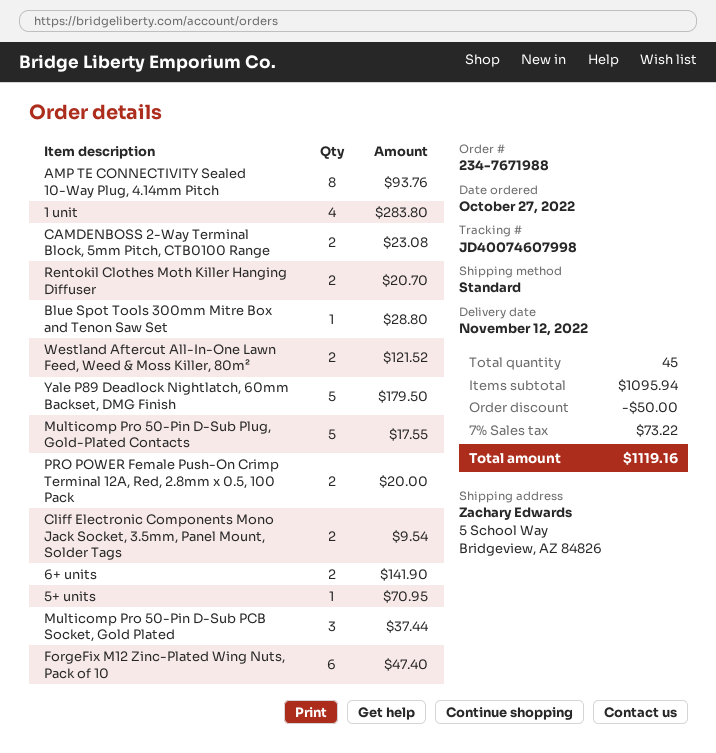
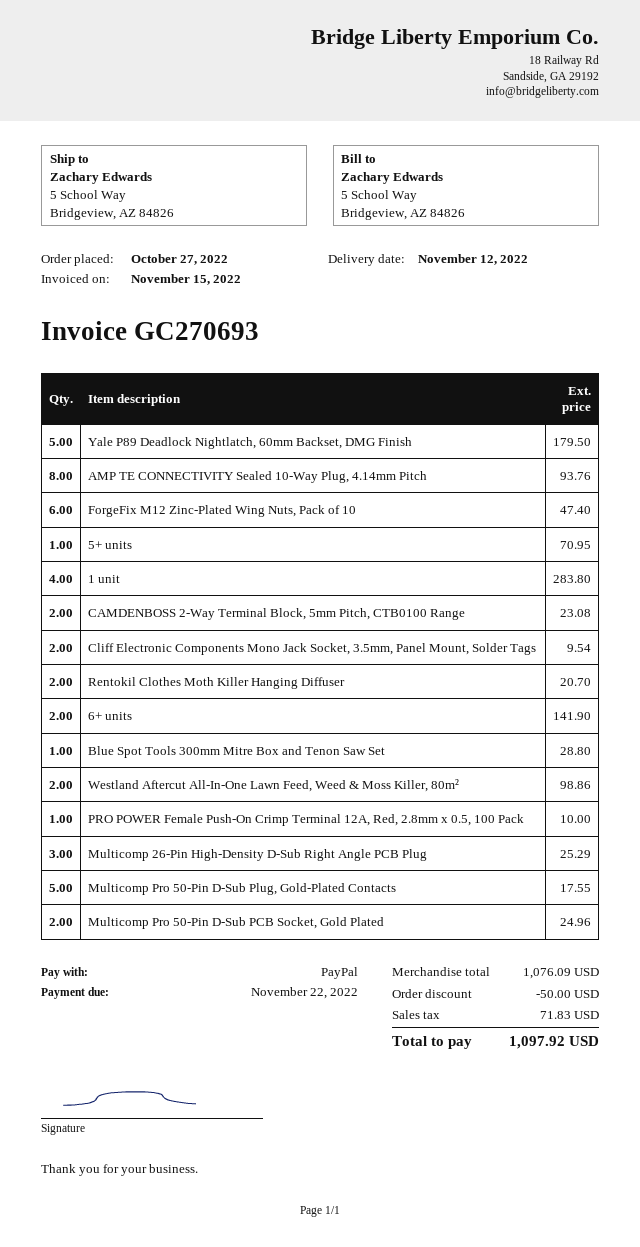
Westland Aftercut All-In-One Lawn Feed, Weed & Moss Killer, 80m²: 2 for 121.52 -> 2 for 98.86
PRO POWER Female Push-On Crimp Terminal 12A, Red, 2.8mm x 0.5, 100 Pack: 2 for 20.00 -> 1 for 10.00
Multicomp Pro 50-Pin D-Sub PCB Socket, Gold Plated: 3 for 37.44 -> 2 for 24.96
Multicomp 26-Pin High-Density D-Sub Right Angle PCB Plug: none -> 3 for 25.29
subtotal: 1095.94 -> 1076.09
tax: 73.22 -> 71.83
total: 1119.16 -> 1097.92

